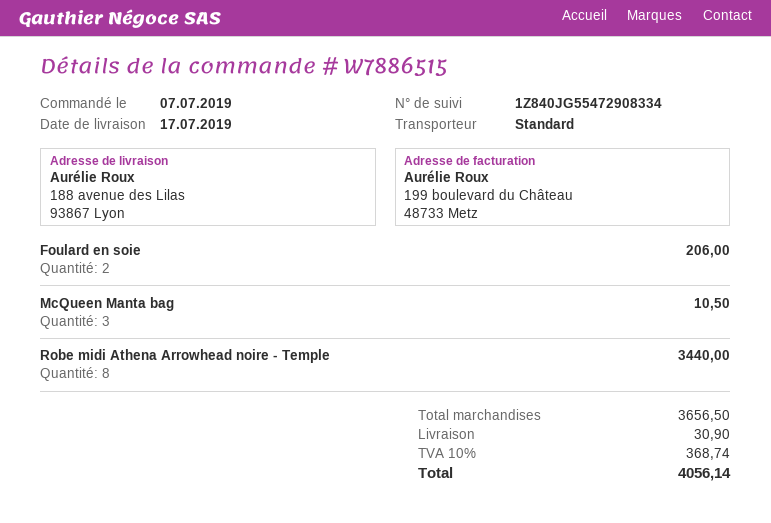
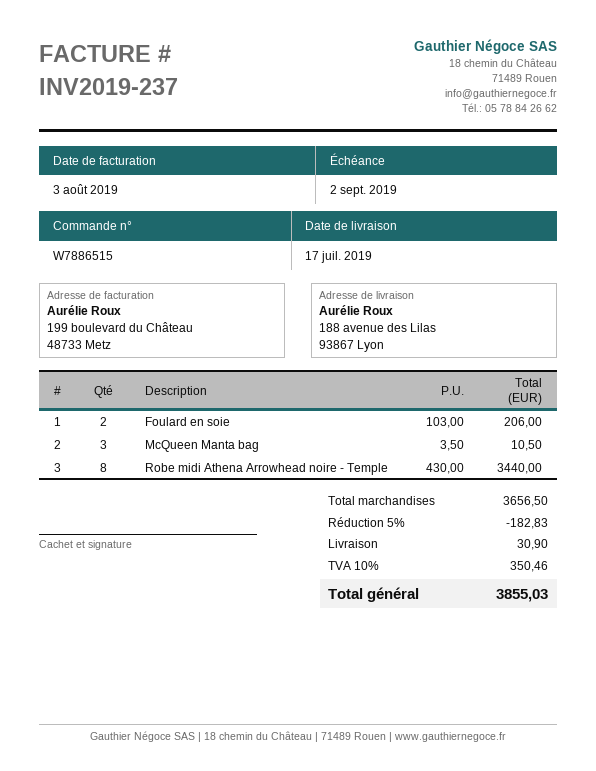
discount: none -> 5% = 182.83
tax: 10% = 368.74 -> 10% = 350.46
total: 4056.14 -> 3855.03

